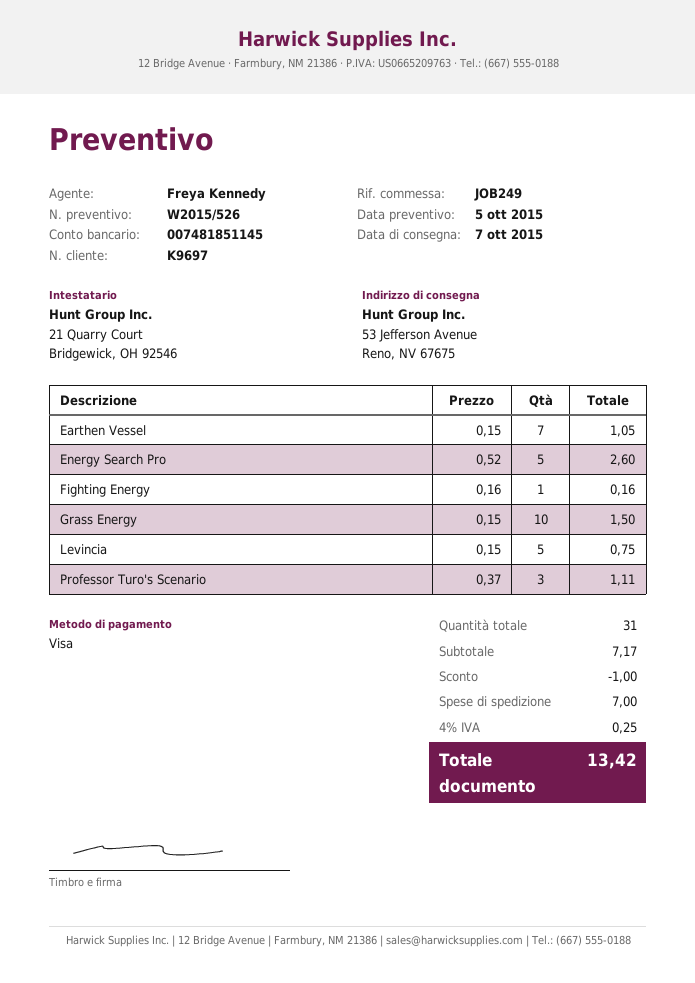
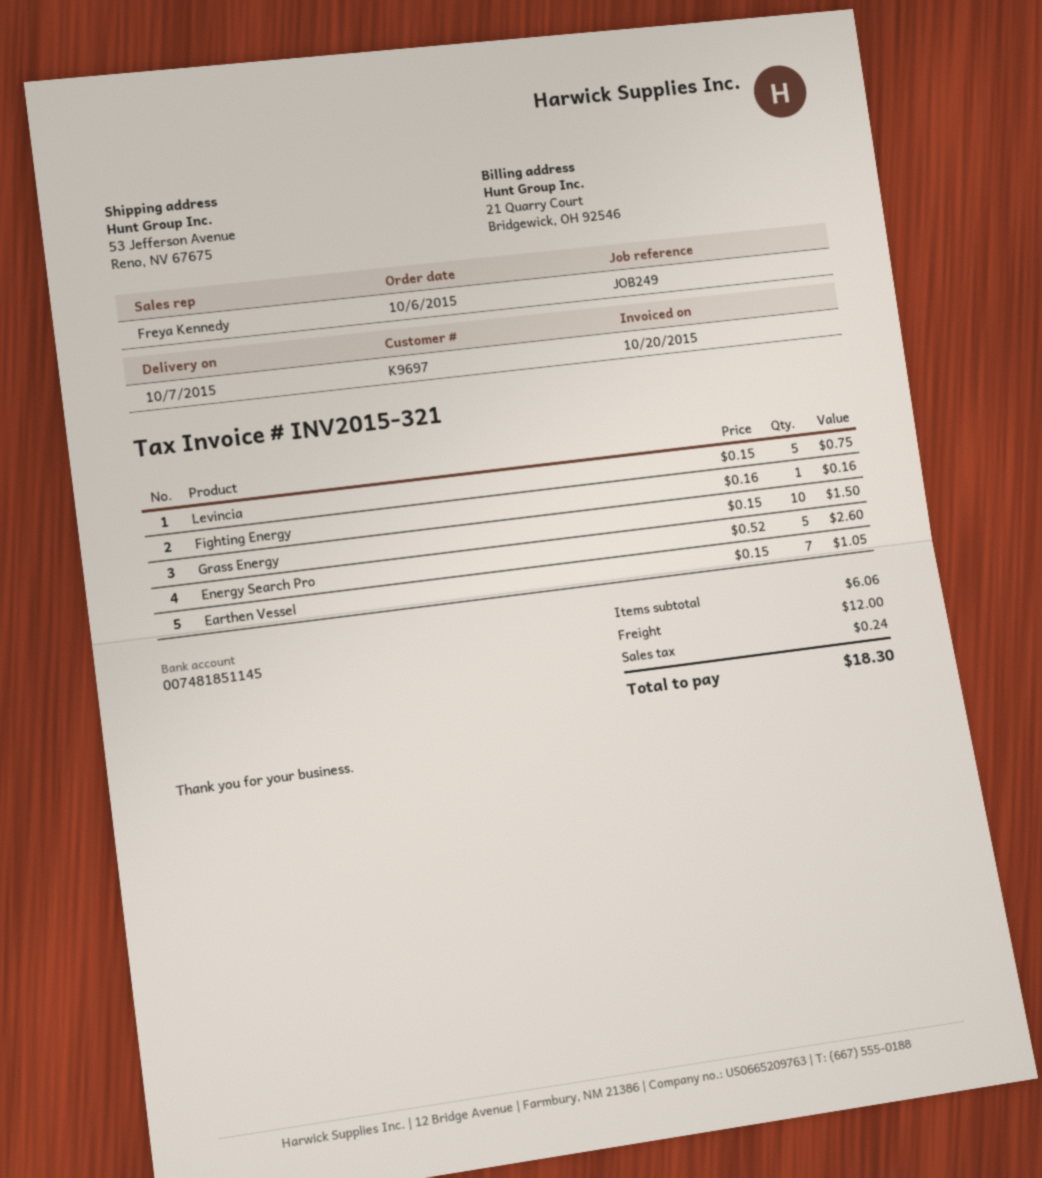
Professor Turo's Scenario: 3 x 0.37 = 1.11 -> none
subtotal: 7.17 -> 6.06
discount: 1.00 -> none
shipping: 7.00 -> 12.00
tax: 0.25 -> 0.24
total: 13.42 -> 18.30

